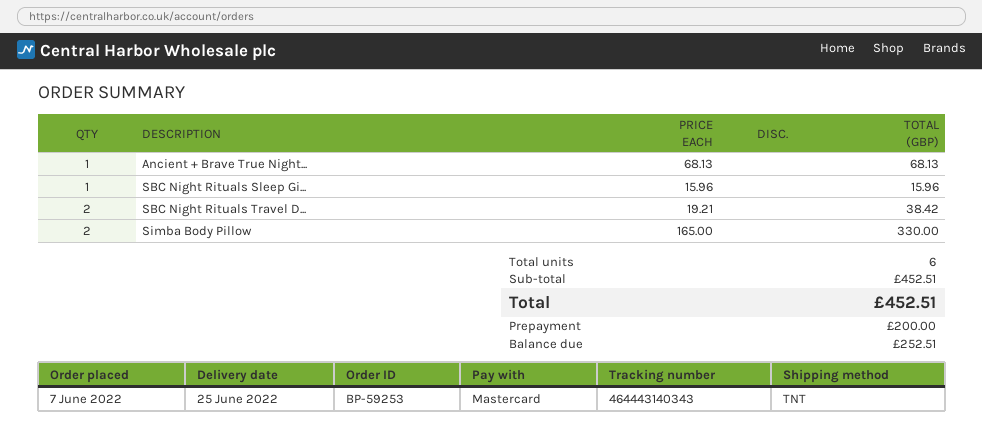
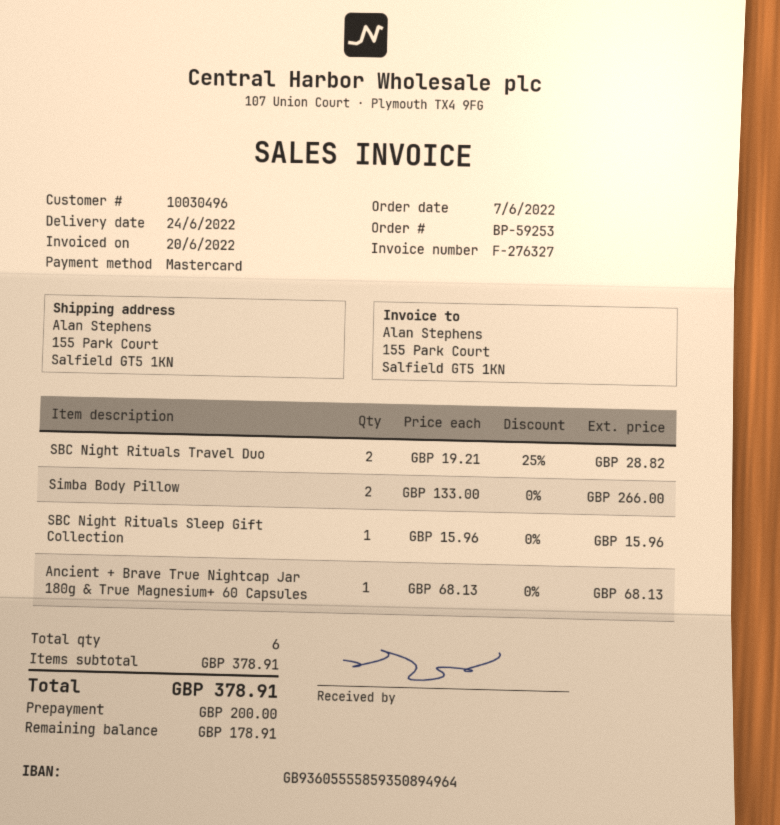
delivery date: 2022-06-25 -> 2022-06-24
SBC Night Rituals Travel D...: 2 x 19.21 = 38.42 -> 2 x 19.21 - 25% = 28.82
Simba Body Pillow: 2 x 165.00 = 330.00 -> 2 x 133.00 = 266.00
subtotal: 452.51 -> 378.91
total: 452.51 -> 378.91
balance: 252.51 -> 178.91

